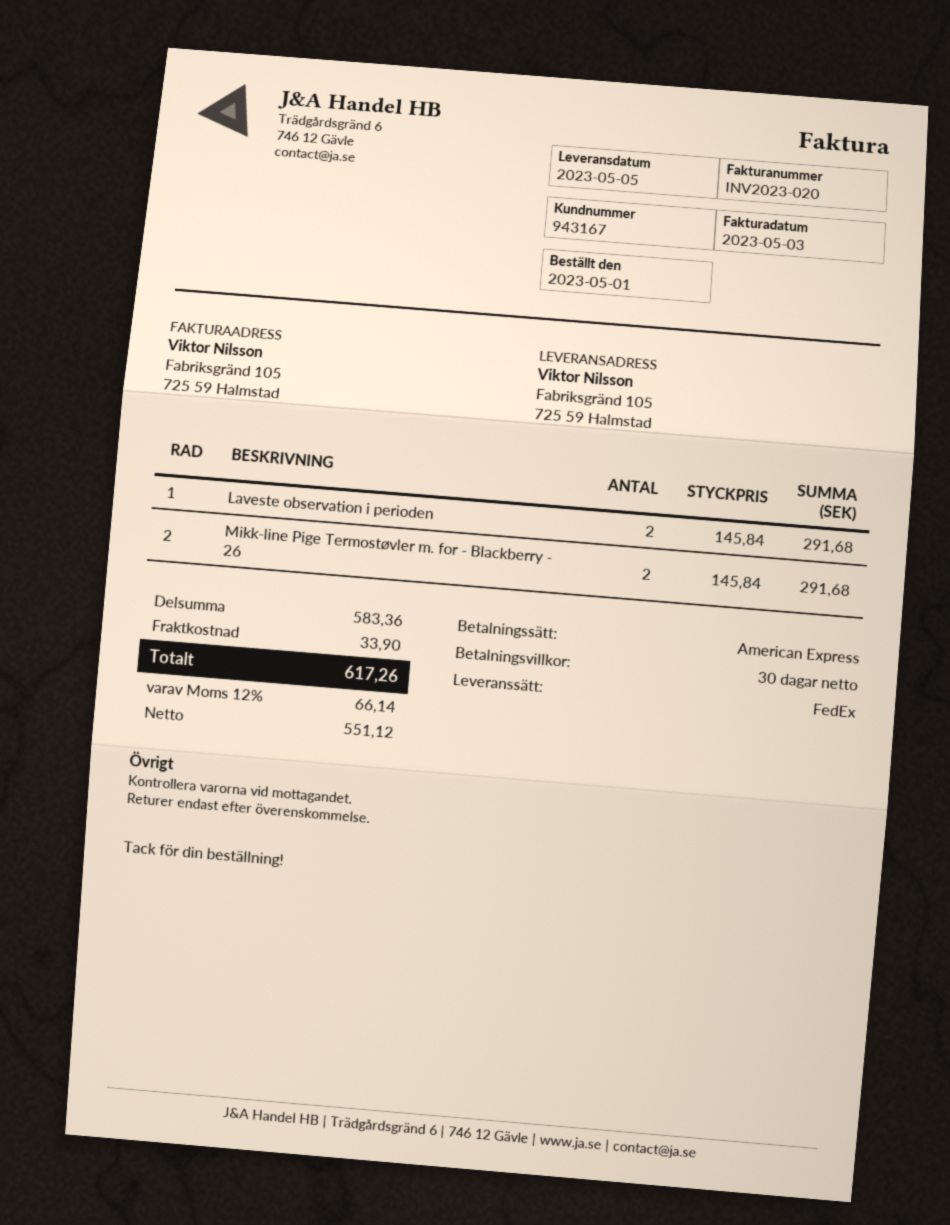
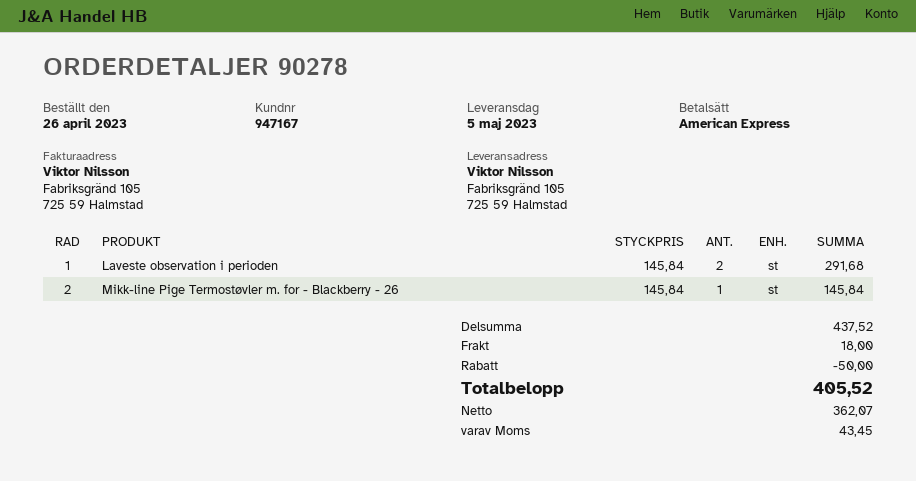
order date: 2023-05-01 -> 2023-04-26
customer number: 943167 -> 947167
Mikk-line Pige Termostøvler m. for - Blackberry - 26: 2 x 145.84 = 291.68 -> 1 x 145.84 = 145.84
subtotal: 583.36 -> 437.52
discount: none -> 50.00
shipping: 33.90 -> 18.00
net: 551.12 -> 362.07
tax: 66.14 -> 43.45
total: 617.26 -> 405.52

